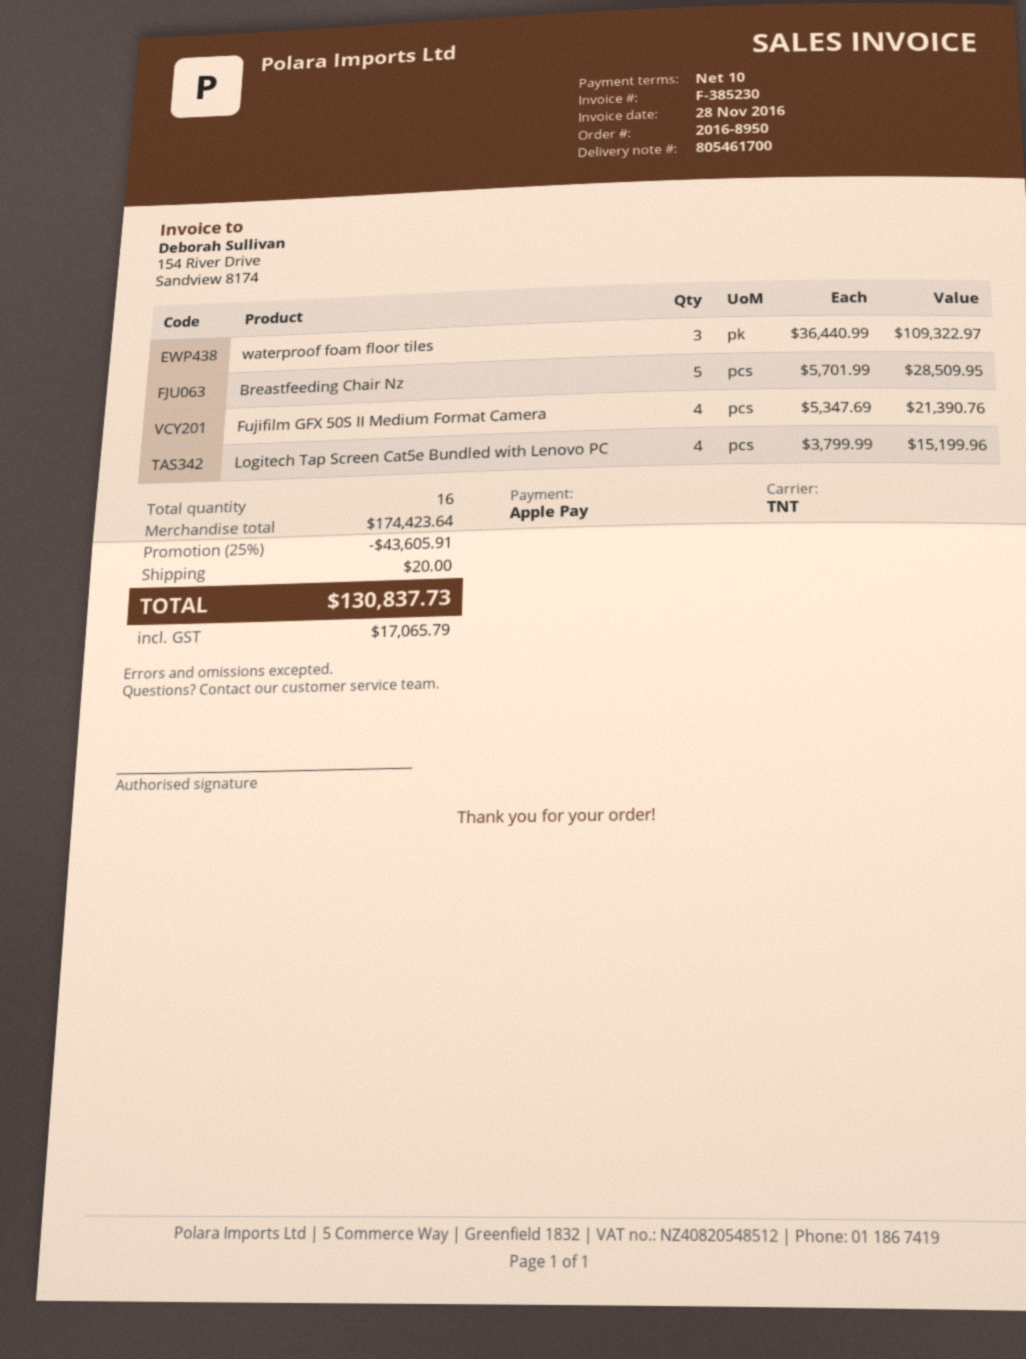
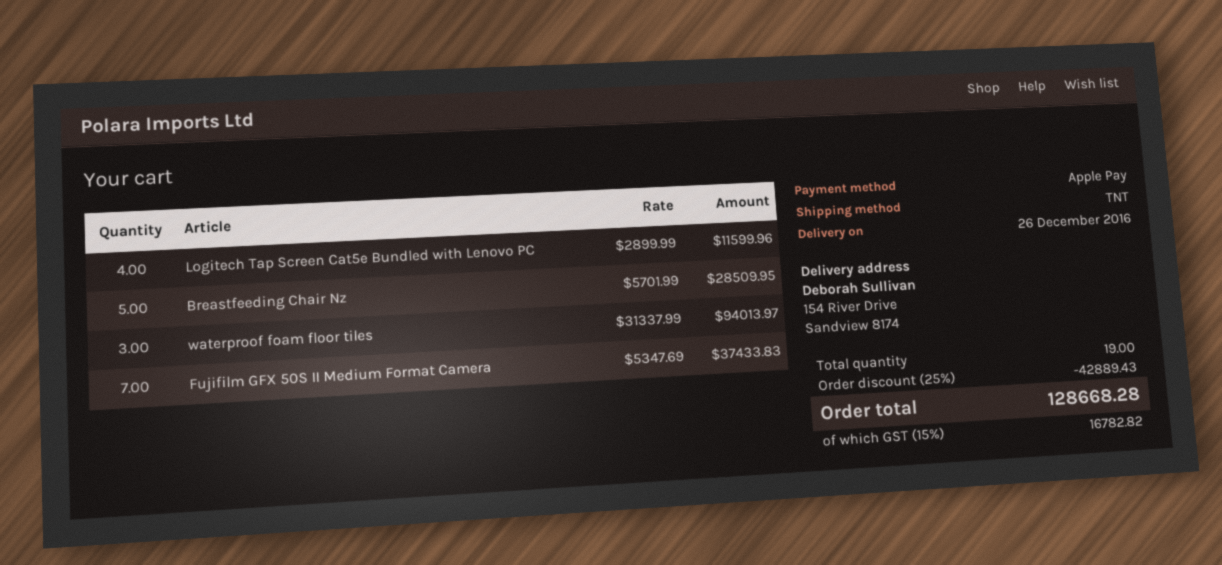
waterproof foam floor tiles: 3 x 36440.99 = 109322.97 -> 3 x 31337.99 = 94013.97
Fujifilm GFX 50S II Medium Format Camera: 4 x 5347.69 = 21390.76 -> 7 x 5347.69 = 37433.83
Logitech Tap Screen Cat5e Bundled with Lenovo PC: 4 x 3799.99 = 15199.96 -> 4 x 2899.99 = 11599.96
total quantity: 16 -> 19
discount: 25% = 43605.91 -> 25% = 42889.43
shipping: 20.00 -> none
tax: 17065.79 -> 16782.82
total: 130837.73 -> 128668.28

